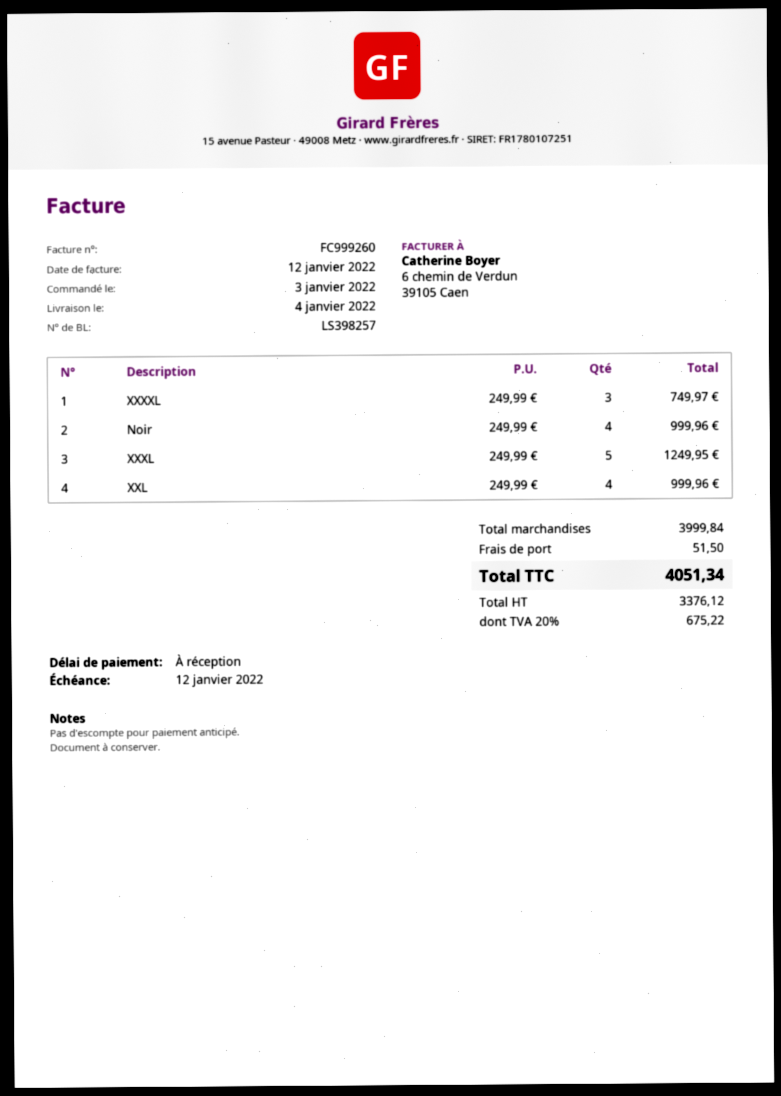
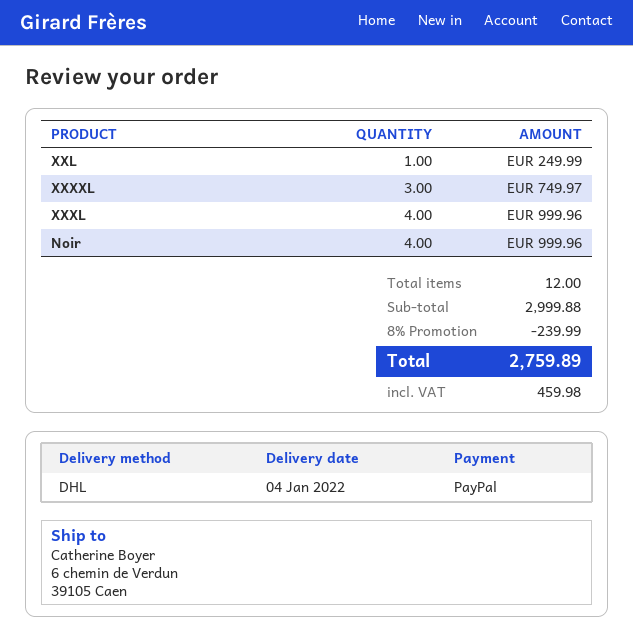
XXXL: 5 for 1249.95 -> 4 for 999.96
XXL: 4 for 999.96 -> 1 for 249.99
subtotal: 3999.84 -> 2999.88
discount: none -> 8% = 239.99
shipping: 51.50 -> none
tax: 675.22 -> 459.98
total: 4051.34 -> 2759.89

